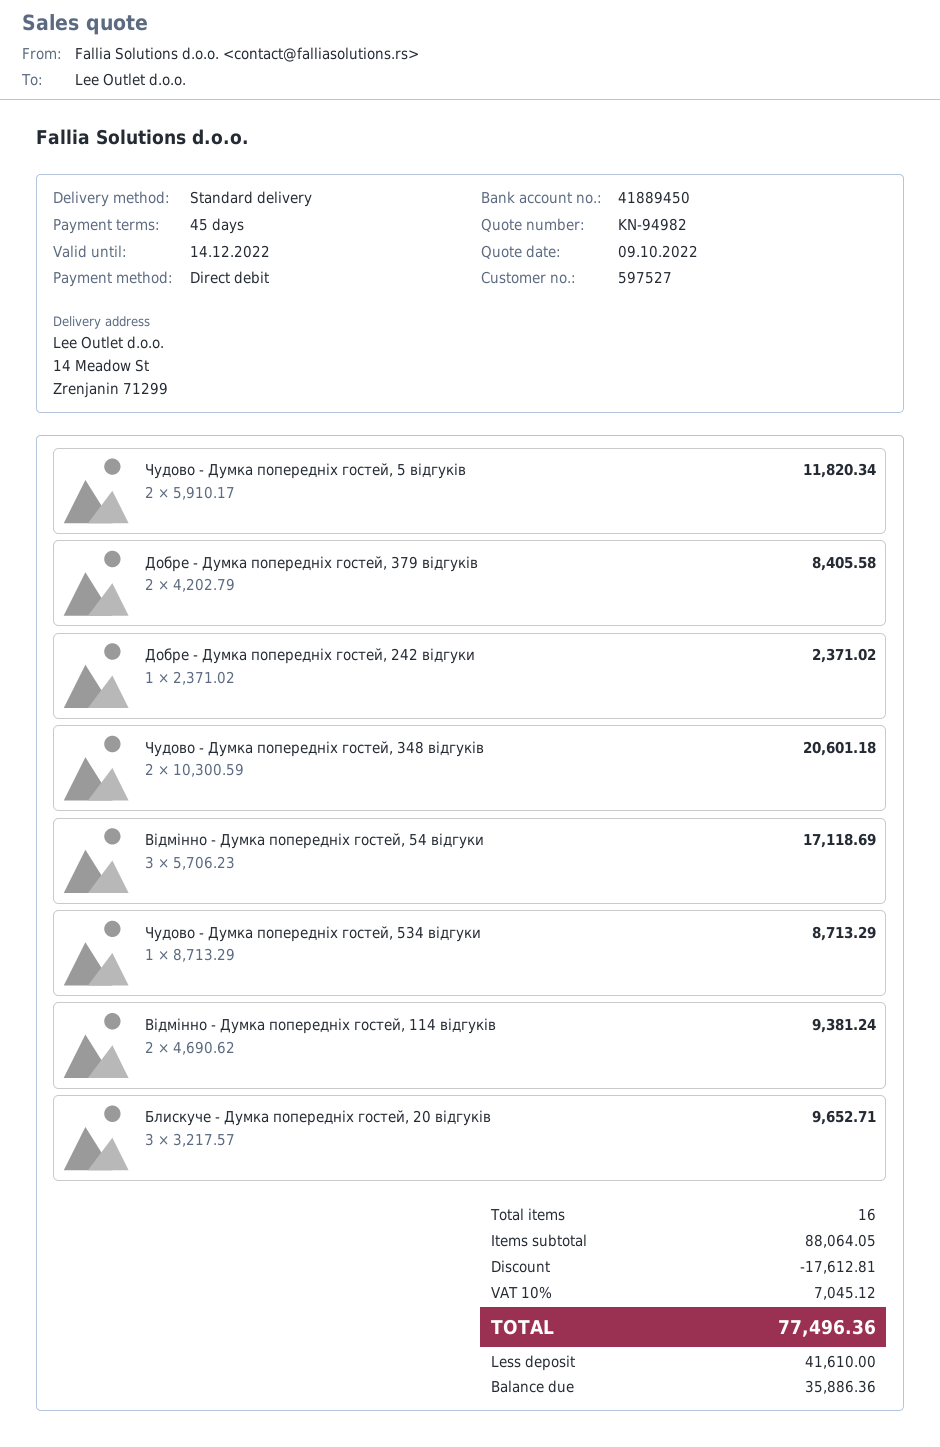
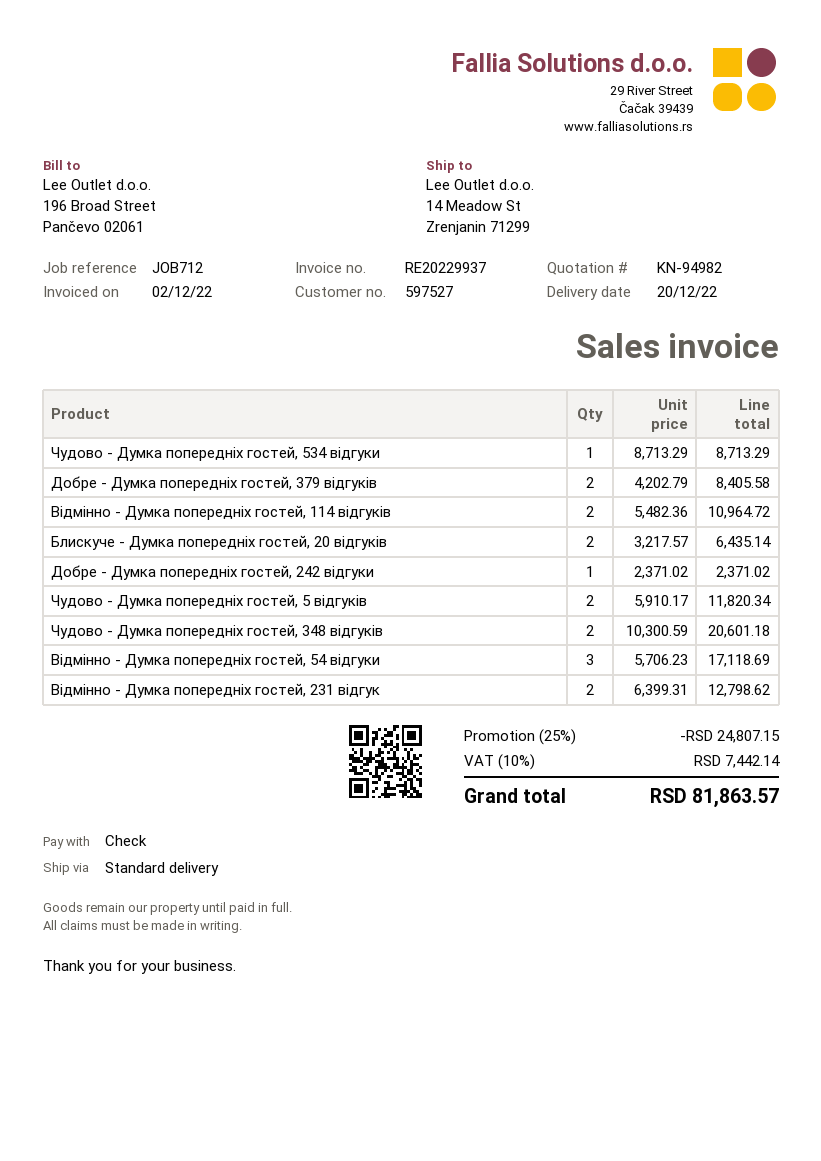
payment method: direct debit -> cheque
Відмінно - Думка попередніх гостей, 114 відгуків: 2 x 4690.62 = 9381.24 -> 2 x 5482.36 = 10964.72
Блискуче - Думка попередніх гостей, 20 відгуків: 3 x 3217.57 = 9652.71 -> 2 x 3217.57 = 6435.14
Відмінно - Думка попередніх гостей, 231 відгук: none -> 2 x 6399.31 = 12798.62
discount: 17612.81 -> 24807.15
tax: 10% = 7045.12 -> 10% = 7442.14
total: 77496.36 -> 81863.57

